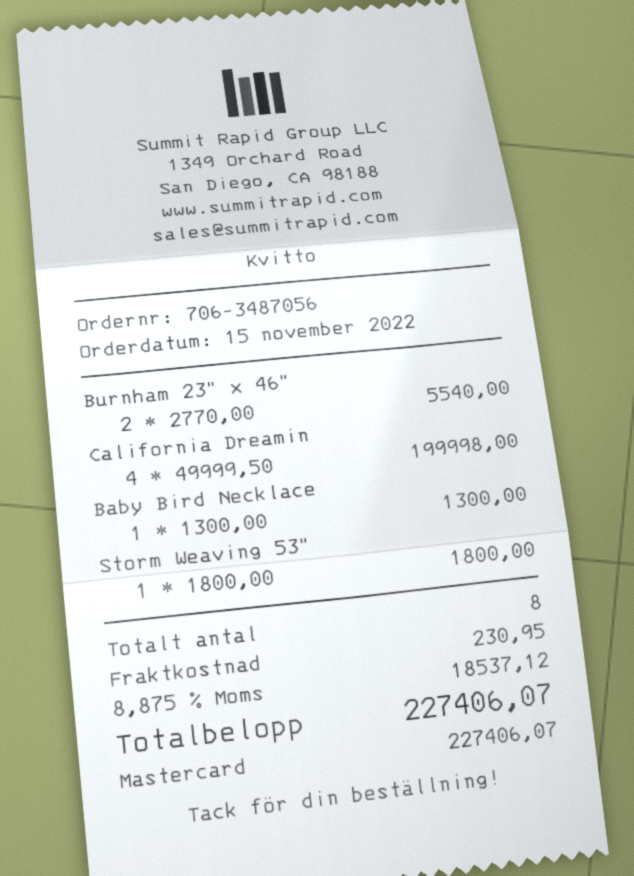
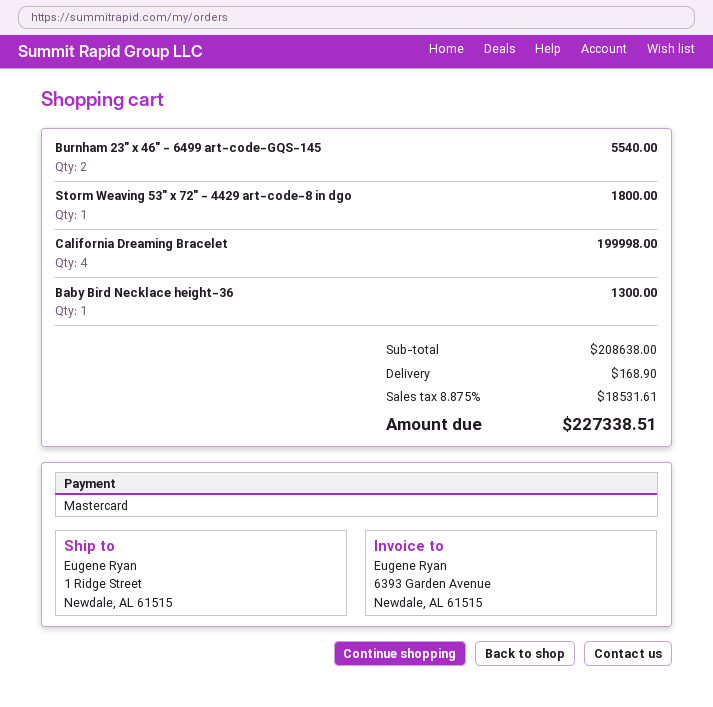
shipping: 230.95 -> 168.90
tax: 8.875% = 18537.12 -> 8.875% = 18531.61
total: 227406.07 -> 227338.51

